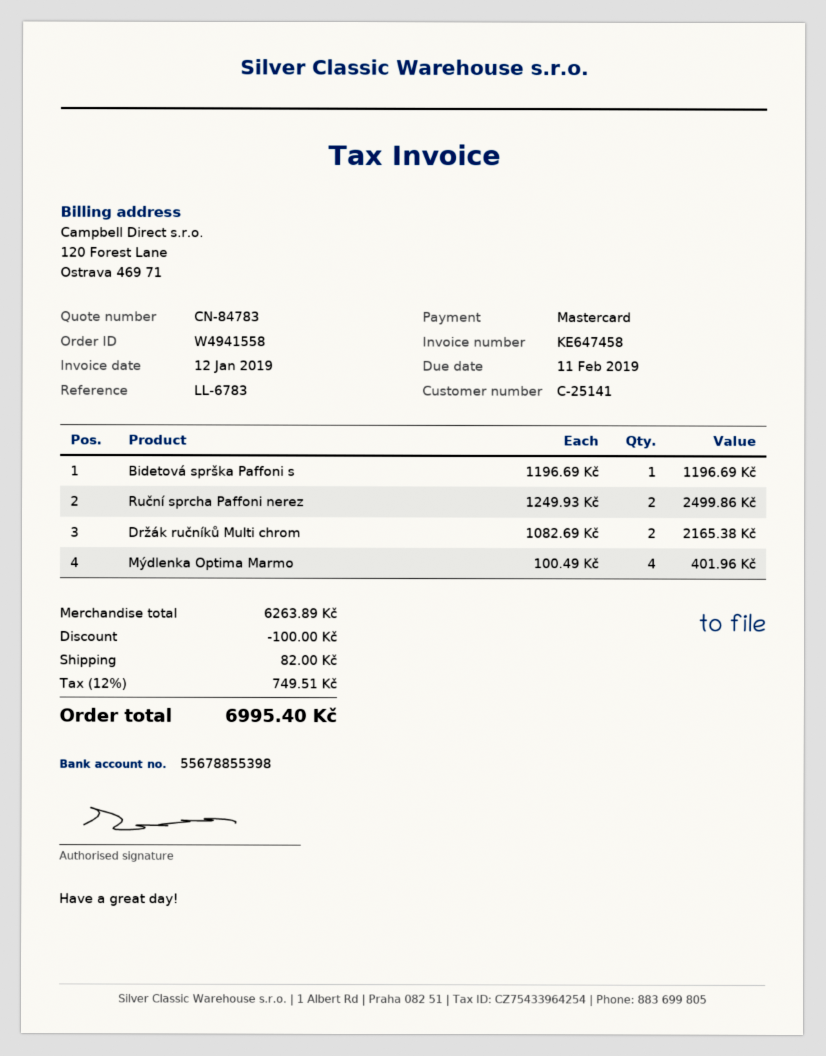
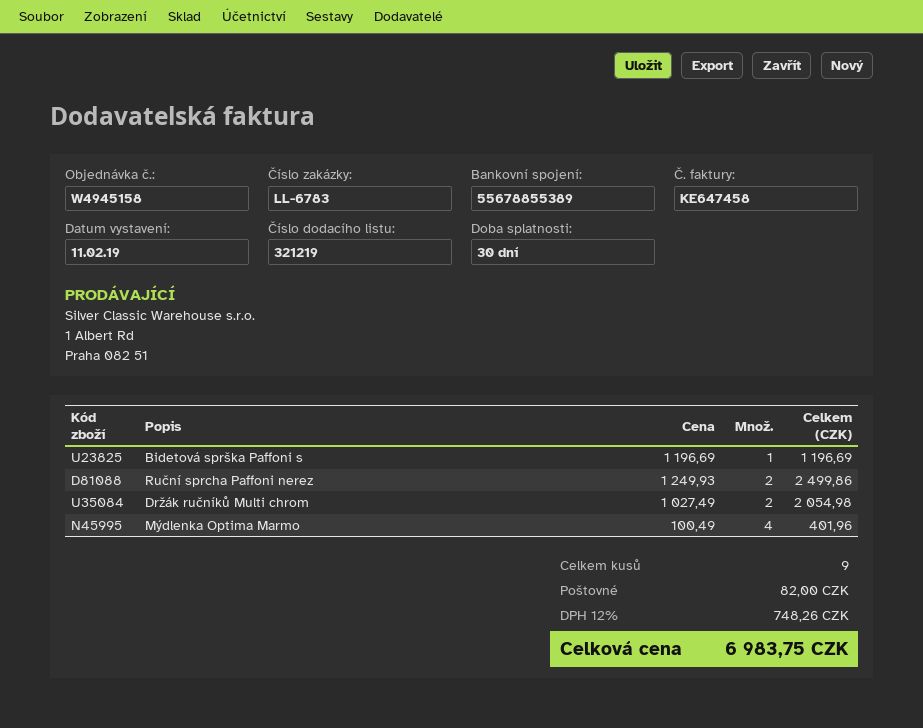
order number: W4941558 -> W4945158
invoice date: 2019-01-12 -> 2019-02-11
bank account: 55678855398 -> 55678855389
Držák ručníků Multi chrom: 2 x 1082.69 = 2165.38 -> 2 x 1027.49 = 2054.98
discount: 100.00 -> none
tax: 12% = 749.51 -> 12% = 748.26
total: 6995.40 -> 6983.75

